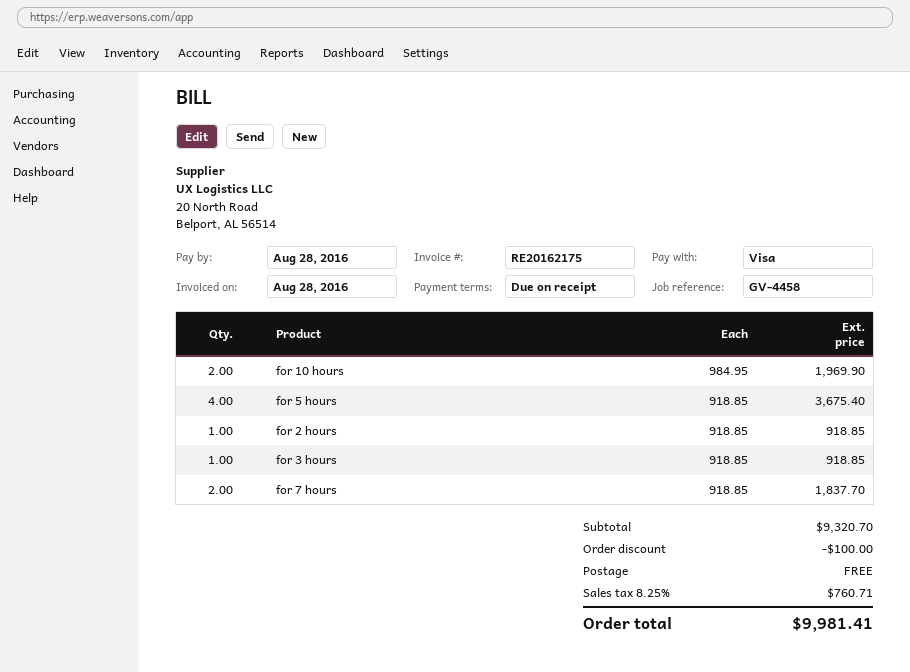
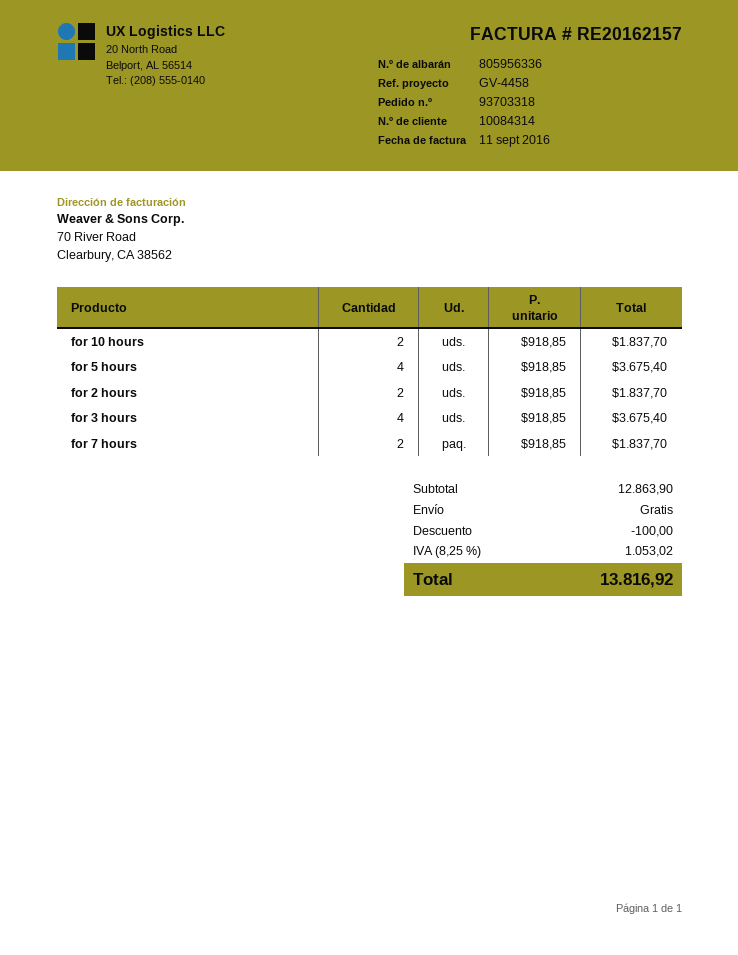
invoice number: RE20162175 -> RE20162157
invoice date: 2016-08-28 -> 2016-09-11
for 10 hours: 2 x 984.95 = 1969.90 -> 2 x 918.85 = 1837.70
for 2 hours: 1 x 918.85 = 918.85 -> 2 x 918.85 = 1837.70
for 3 hours: 1 x 918.85 = 918.85 -> 4 x 918.85 = 3675.40
subtotal: 9320.70 -> 12863.90
tax: 8.25% = 760.71 -> 8.25% = 1053.02
total: 9981.41 -> 13816.92

